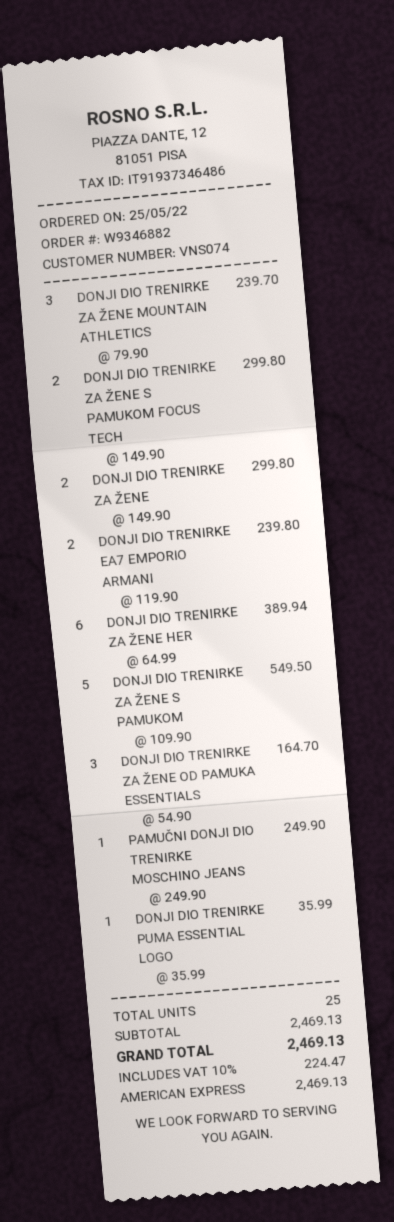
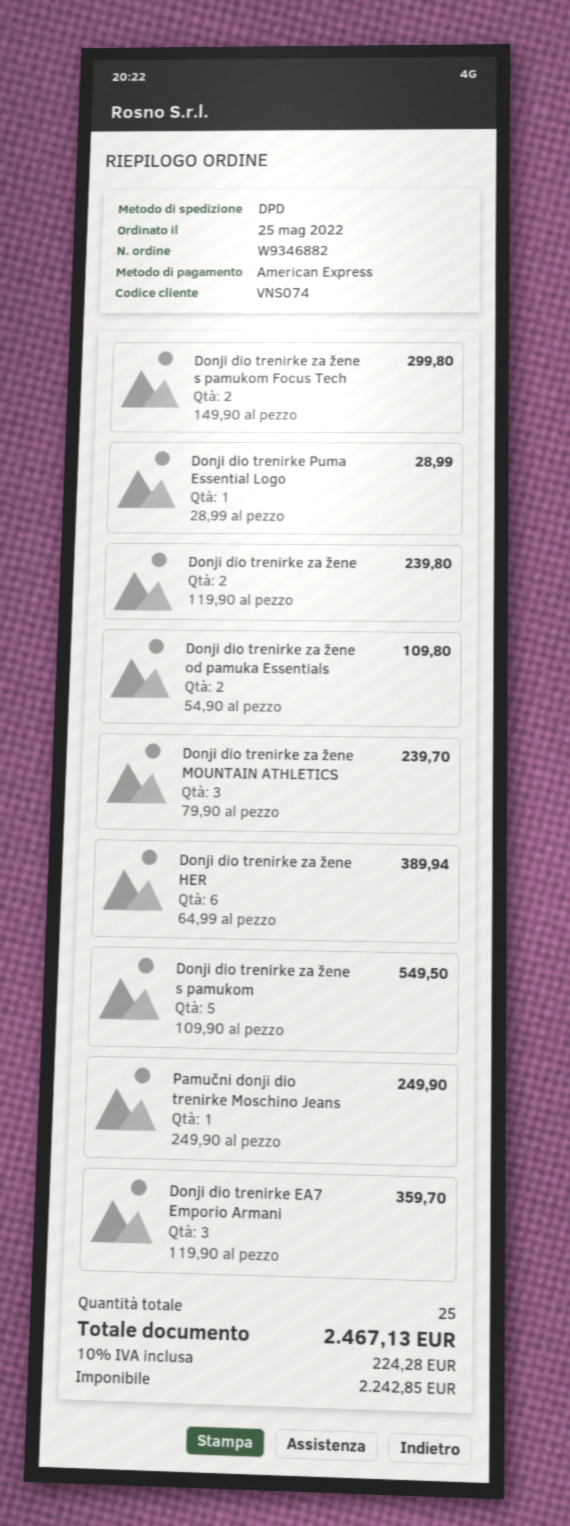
DONJI DIO TRENIRKE ZA ŽENE: 2 x 149.90 = 299.80 -> 2 x 119.90 = 239.80
DONJI DIO TRENIRKE EA7 EMPORIO ARMANI: 2 x 119.90 = 239.80 -> 3 x 119.90 = 359.70
DONJI DIO TRENIRKE ZA ŽENE OD PAMUKA ESSENTIALS: 3 x 54.90 = 164.70 -> 2 x 54.90 = 109.80
DONJI DIO TRENIRKE PUMA ESSENTIAL LOGO: 1 x 35.99 = 35.99 -> 1 x 28.99 = 28.99
tax: 10% = 224.47 -> 10% = 224.28
total: 2469.13 -> 2467.13

